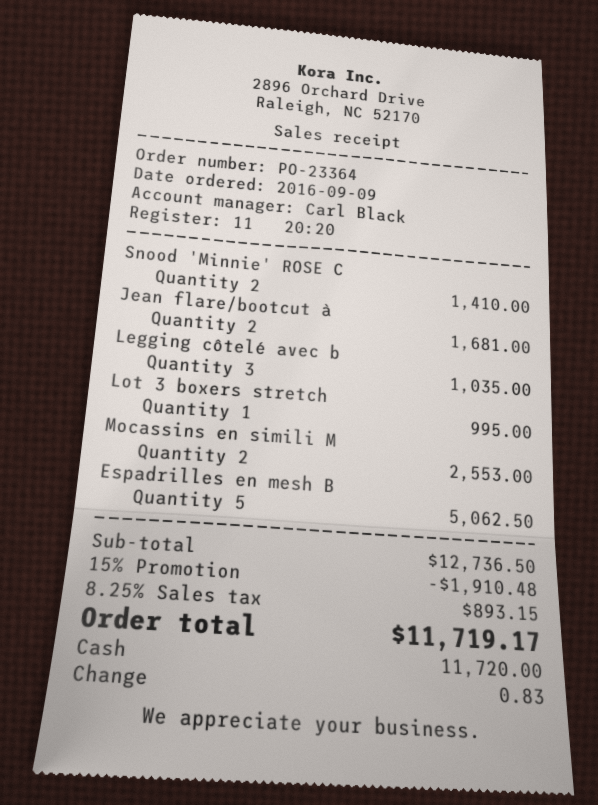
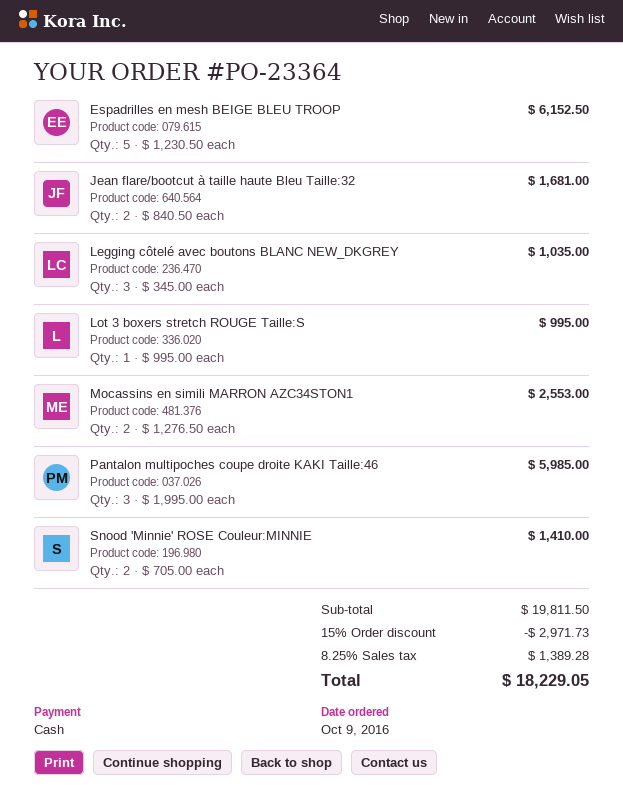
order date: 2016-09-09 -> 2016-10-09
Espadrilles en mesh B: 5 for 5062.50 -> 5 for 6152.50
Pantalon multipoches coupe droite KAKI Taille:46: none -> 3 for 5985.00
subtotal: 12736.50 -> 19811.50
discount: 15% = 1910.48 -> 15% = 2971.73
tax: 8.25% = 893.15 -> 8.25% = 1389.28
total: 11719.17 -> 18229.05

